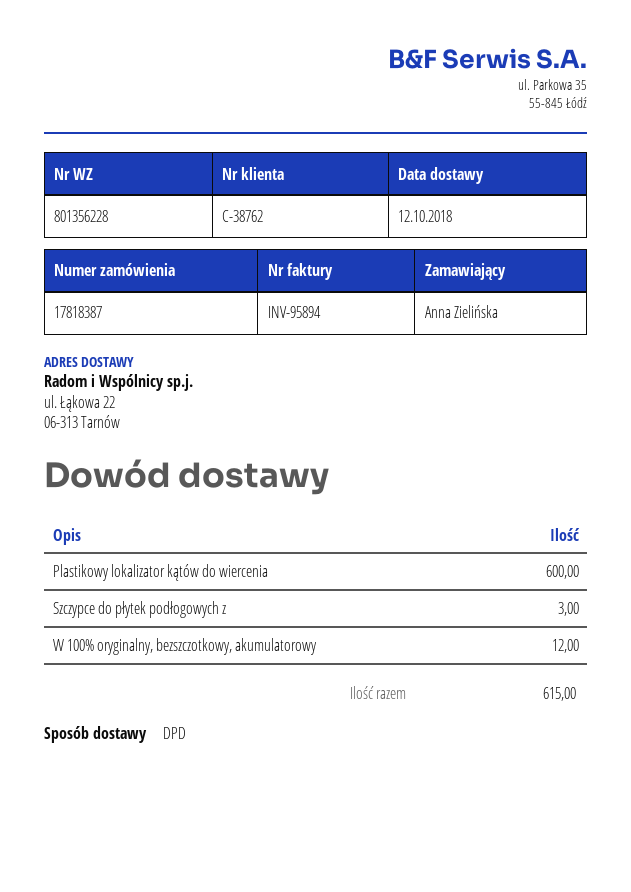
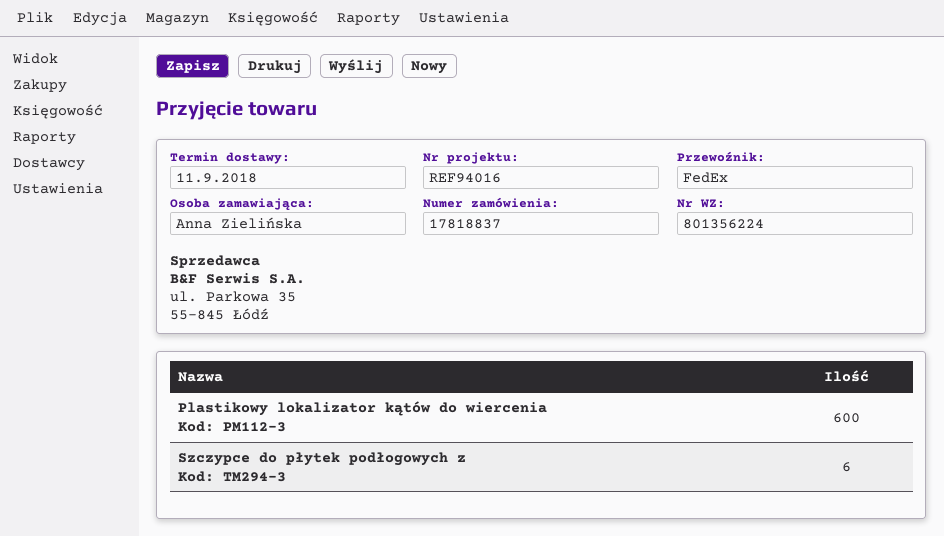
order number: 17818387 -> 17818837
delivery note number: 801356228 -> 801356224
delivery date: 2018-10-12 -> 2018-09-11
shipping method: DPD -> FedEx
Szczypce do płytek podłogowych z: 3 -> 6
W 100% oryginalny, bezszczotkowy, akumulatorowy: 12 -> none

